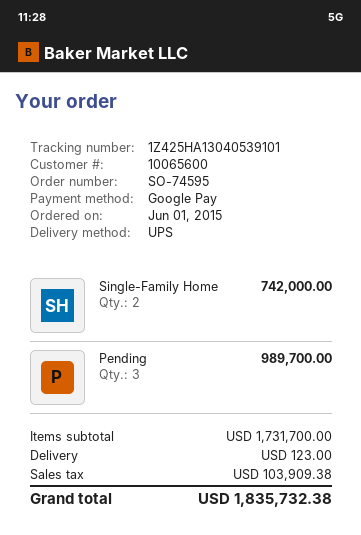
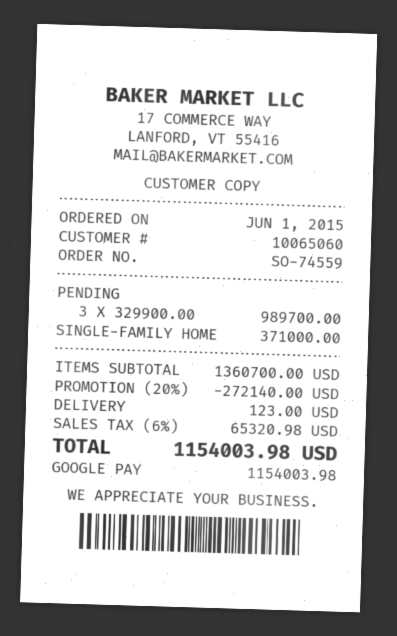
order number: SO-74595 -> SO-74559
customer number: 10065600 -> 10065060
Single-Family Home: 2 for 742000.00 -> 1 for 371000.00
subtotal: 1731700.00 -> 1360700.00
discount: none -> 20% = 272140.00
tax: 103909.38 -> 65320.98
total: 1835732.38 -> 1154003.98

